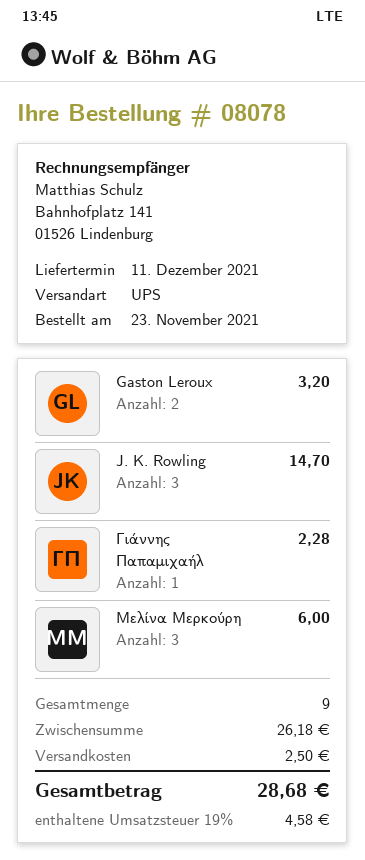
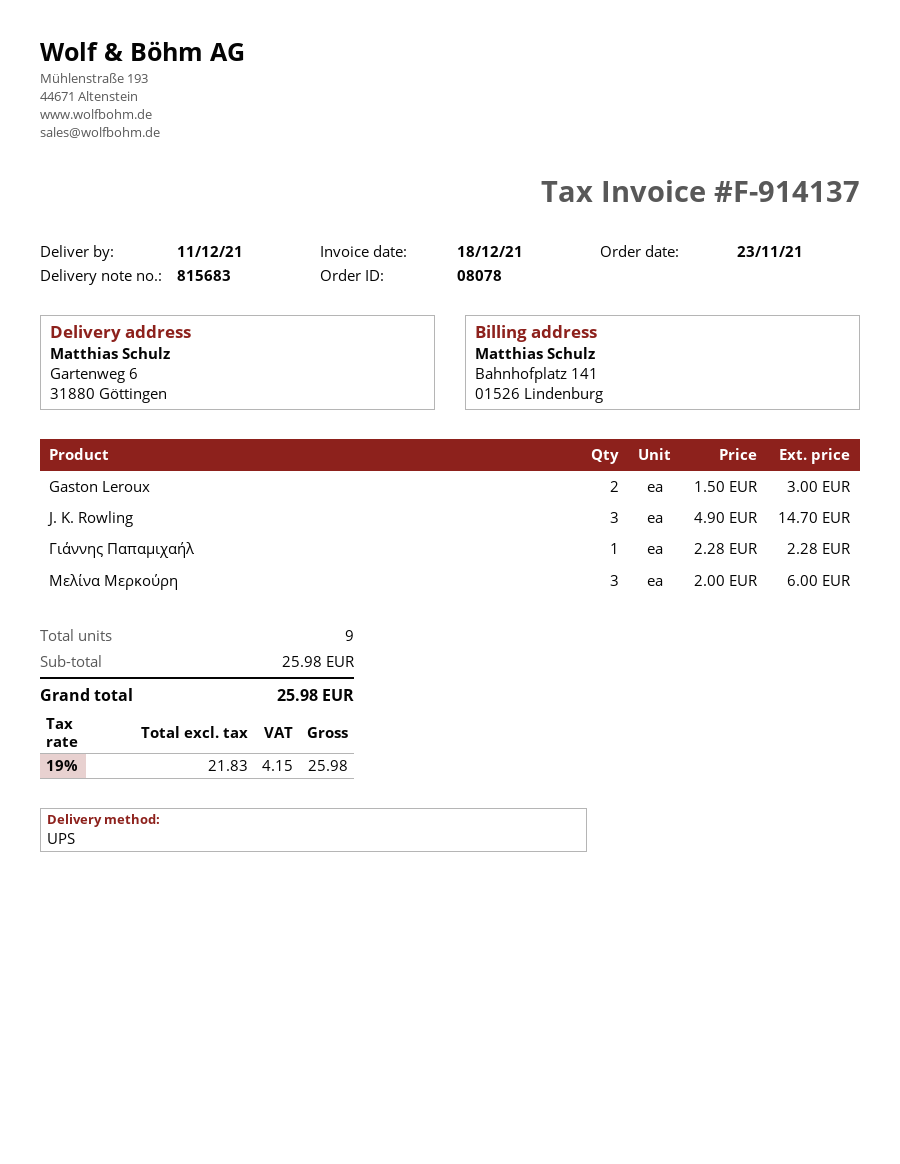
Gaston Leroux: 2 for 3.20 -> 2 for 3.00
subtotal: 26.18 -> 25.98
shipping: 2.50 -> none
tax: 19% = 4.58 -> 19% = 4.15
total: 28.68 -> 25.98

